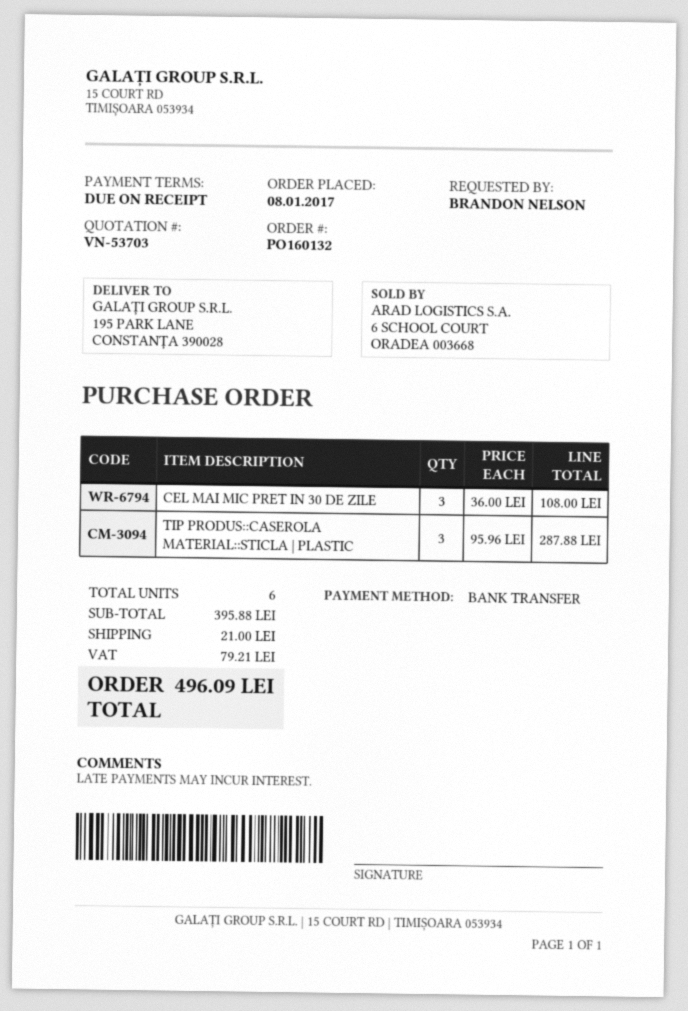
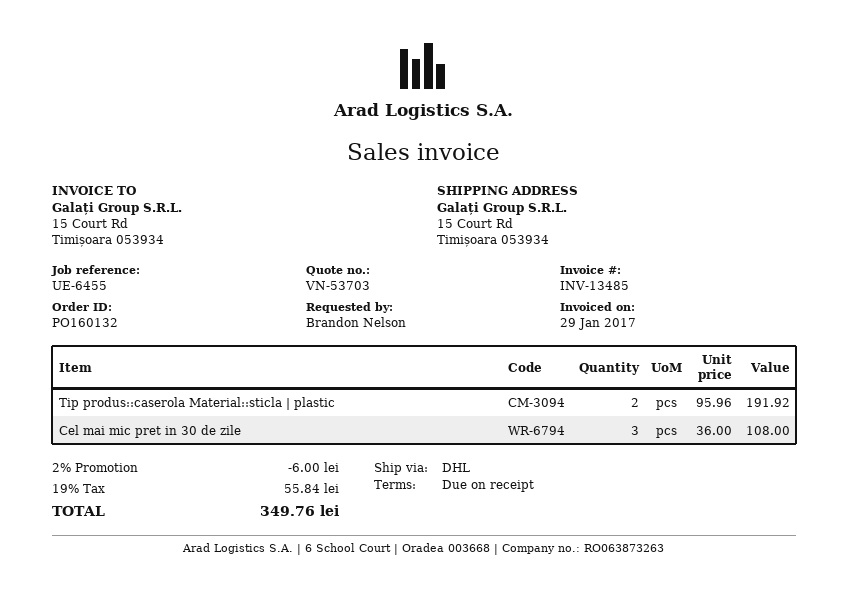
ship to: 195 PARK LANE, CONSTANȚA 390028 -> 15 Court Rd, Timișoara 053934
TIP PRODUS::CASEROLA MATERIAL::STICLA | PLASTIC: 3 x 95.96 = 287.88 -> 2 x 95.96 = 191.92
discount: none -> 2% = 6.00
shipping: 21.00 -> none
tax: 79.21 -> 55.84
total: 496.09 -> 349.76

